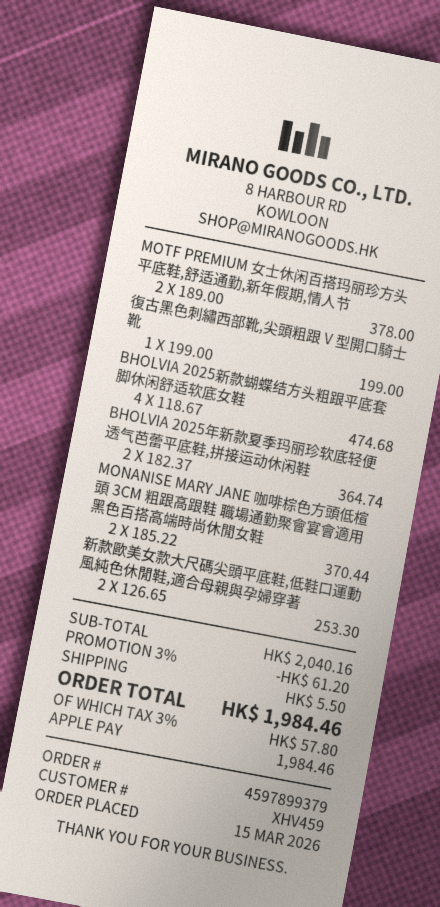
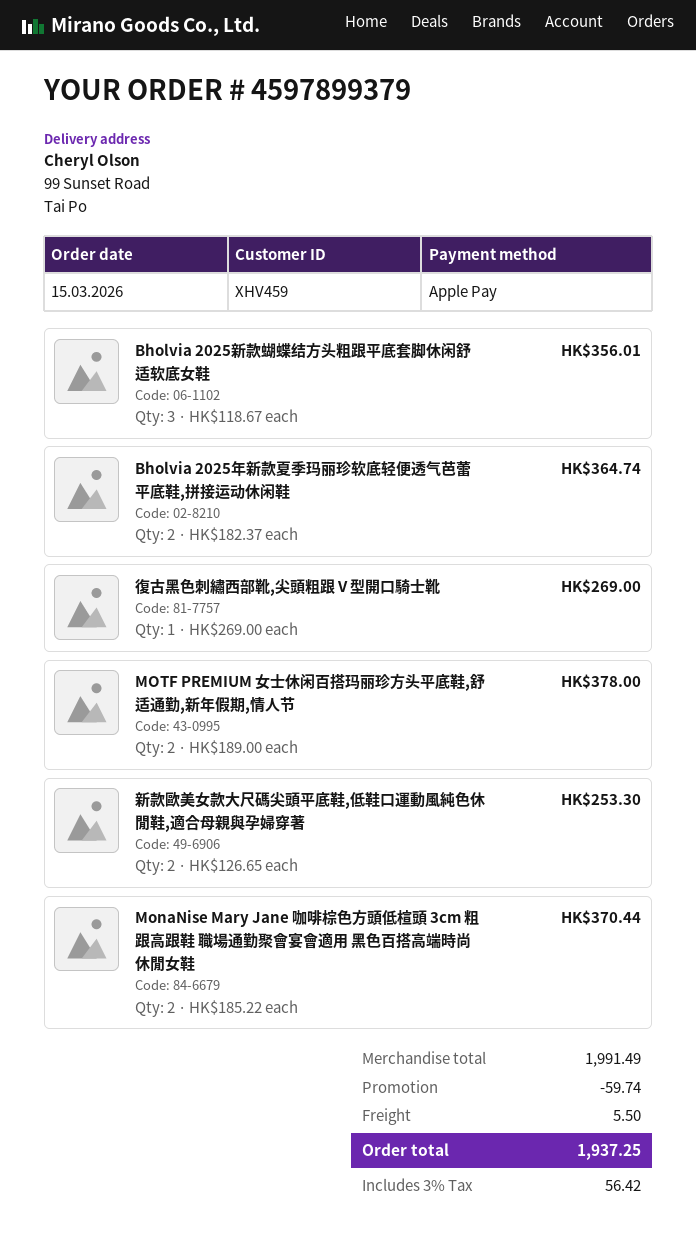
復古黑色刺繡西部靴,尖頭粗跟 V 型開口騎士靴: 1 x 199.00 = 199.00 -> 1 x 269.00 = 269.00
BHOLVIA 2025新款蝴蝶结方头粗跟平底套脚休闲舒适软底女鞋: 4 x 118.67 = 474.68 -> 3 x 118.67 = 356.01
subtotal: 2040.16 -> 1991.49
discount: 61.20 -> 59.74
tax: 3% = 57.80 -> 3% = 56.42
total: 1984.46 -> 1937.25

